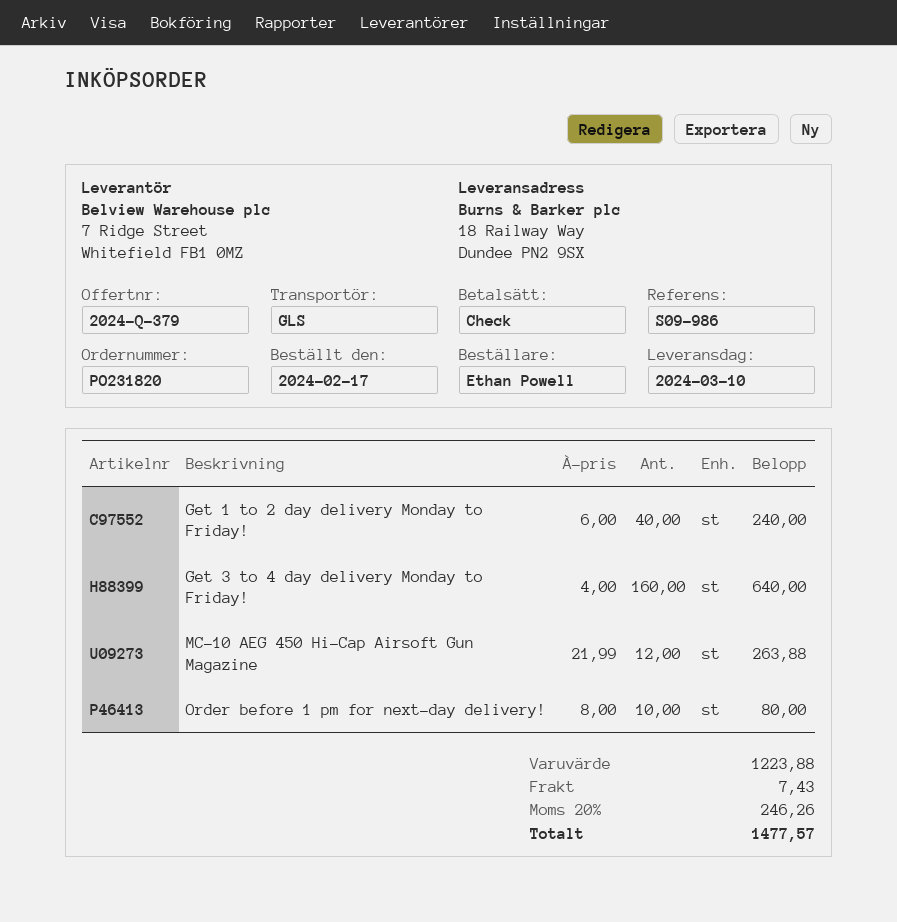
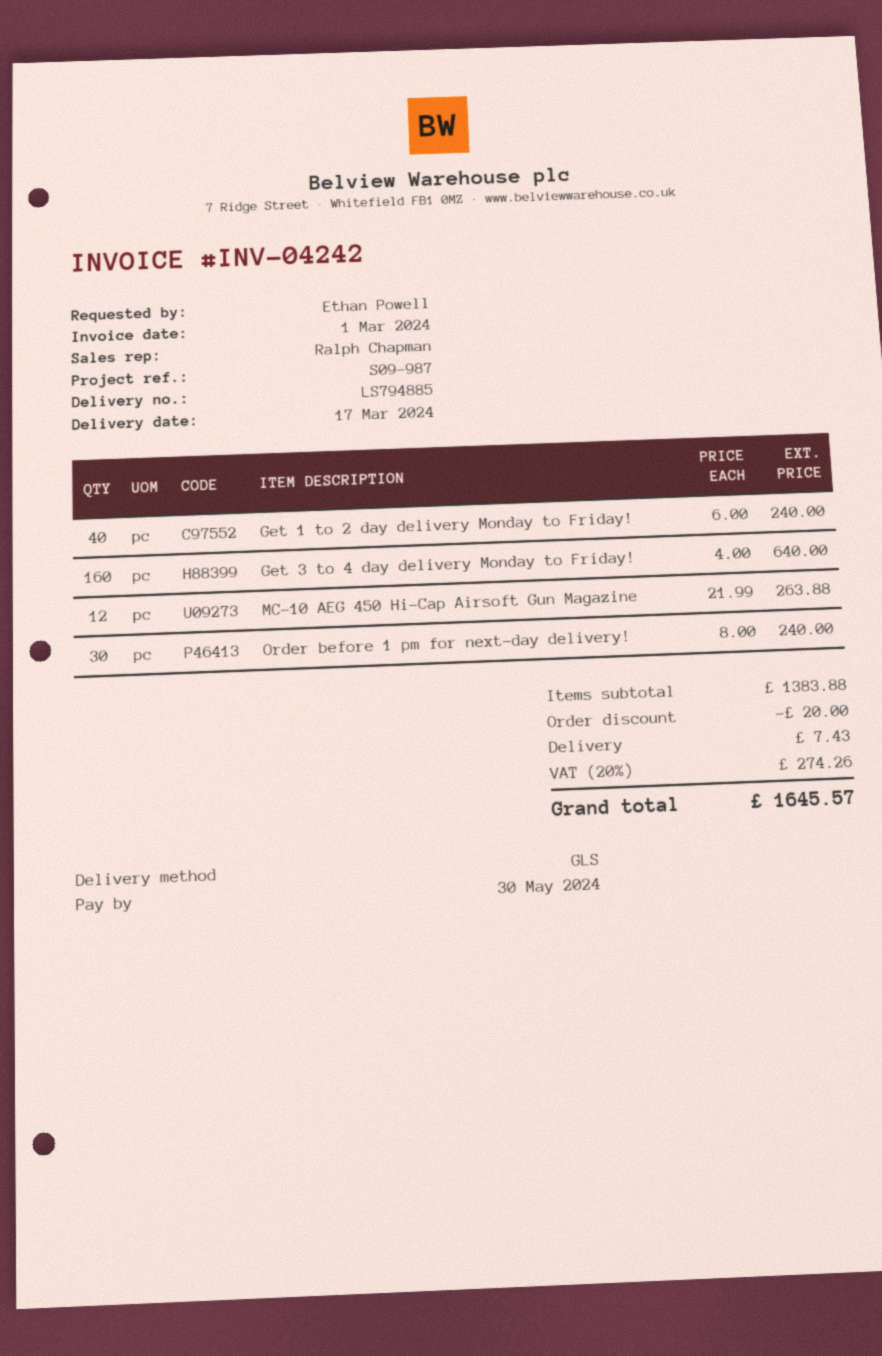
delivery date: 2024-03-10 -> 2024-03-17
reference: S09-986 -> S09-987
Order before 1 pm for next-day delivery!: 10 x 8.00 = 80.00 -> 30 x 8.00 = 240.00
subtotal: 1223.88 -> 1383.88
discount: none -> 20.00
tax: 20% = 246.26 -> 20% = 274.26
total: 1477.57 -> 1645.57

